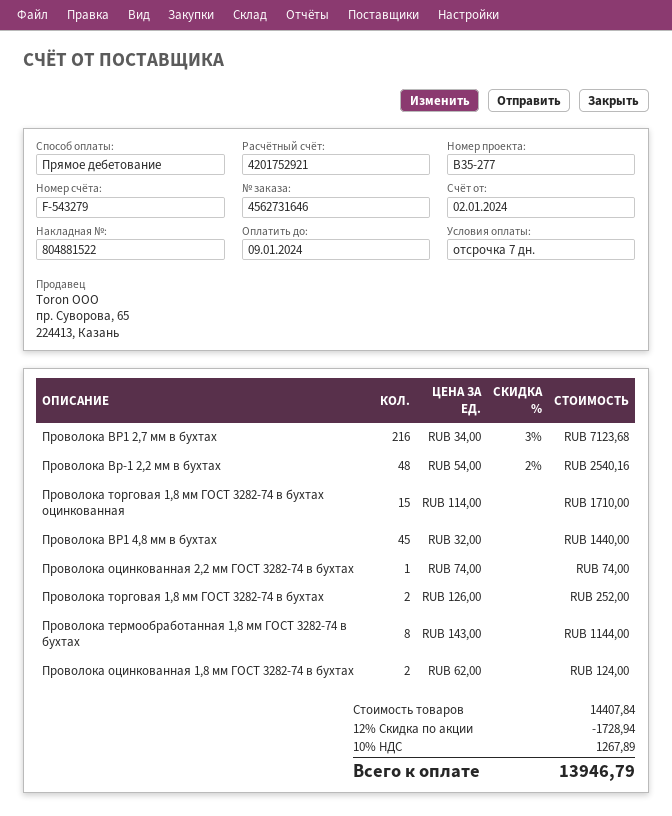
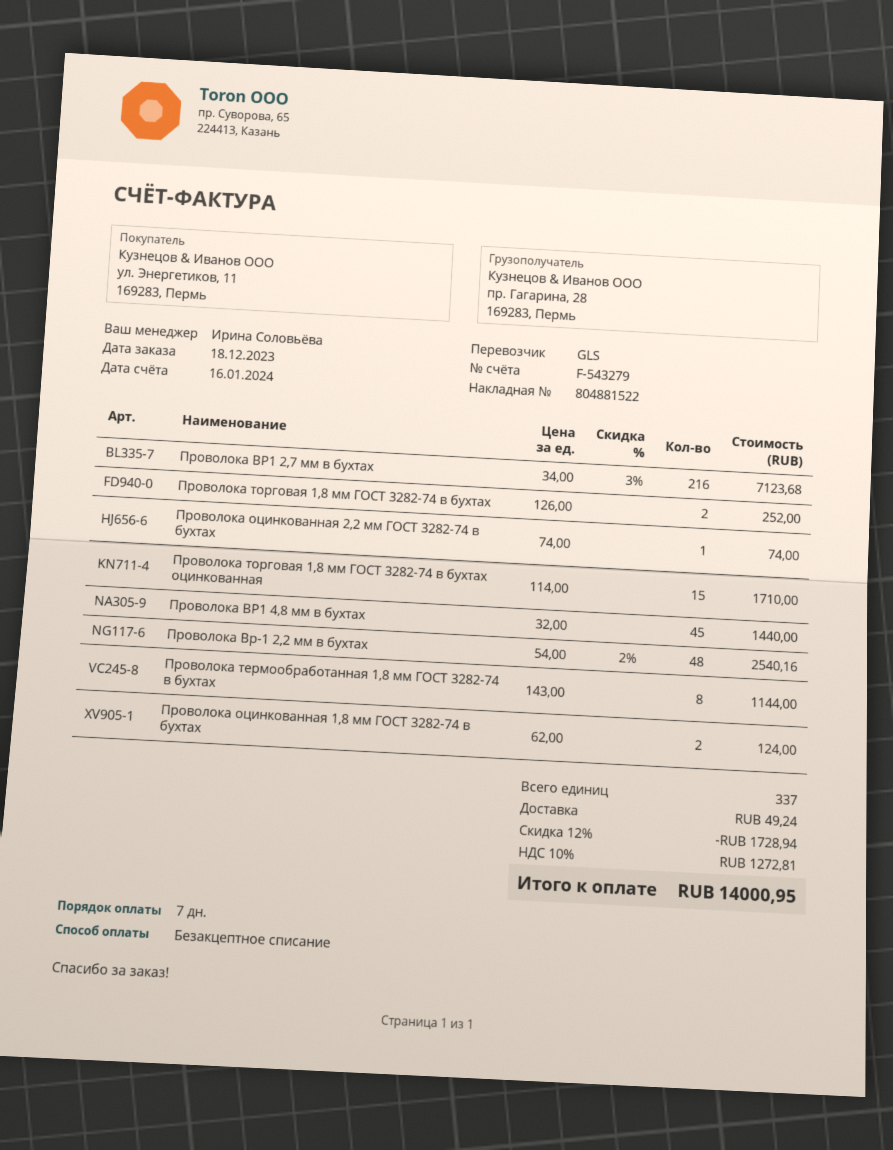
invoice date: 2024-01-02 -> 2024-01-16
shipping: none -> 49.24
tax: 10% = 1267.89 -> 10% = 1272.81
total: 13946.79 -> 14000.95

